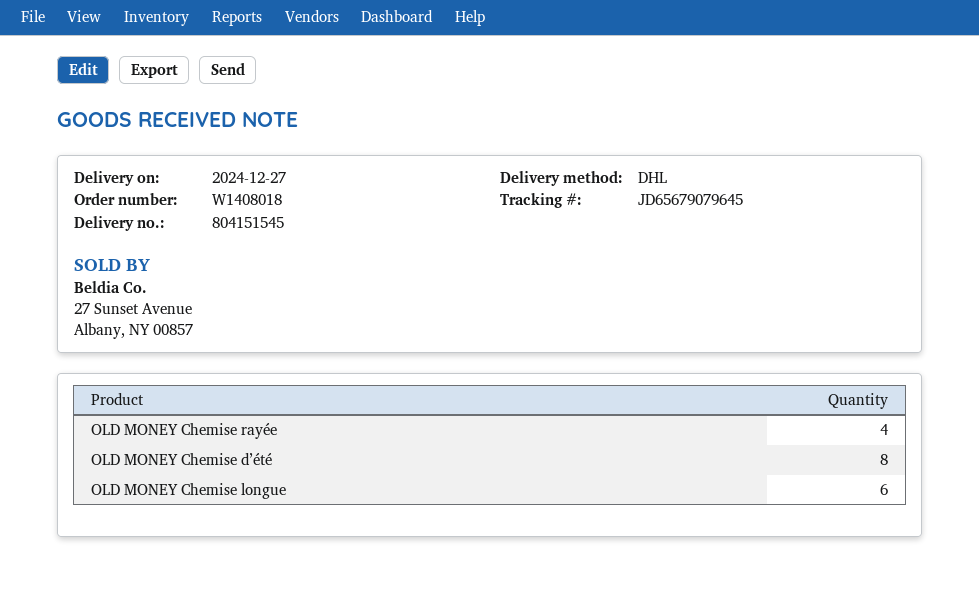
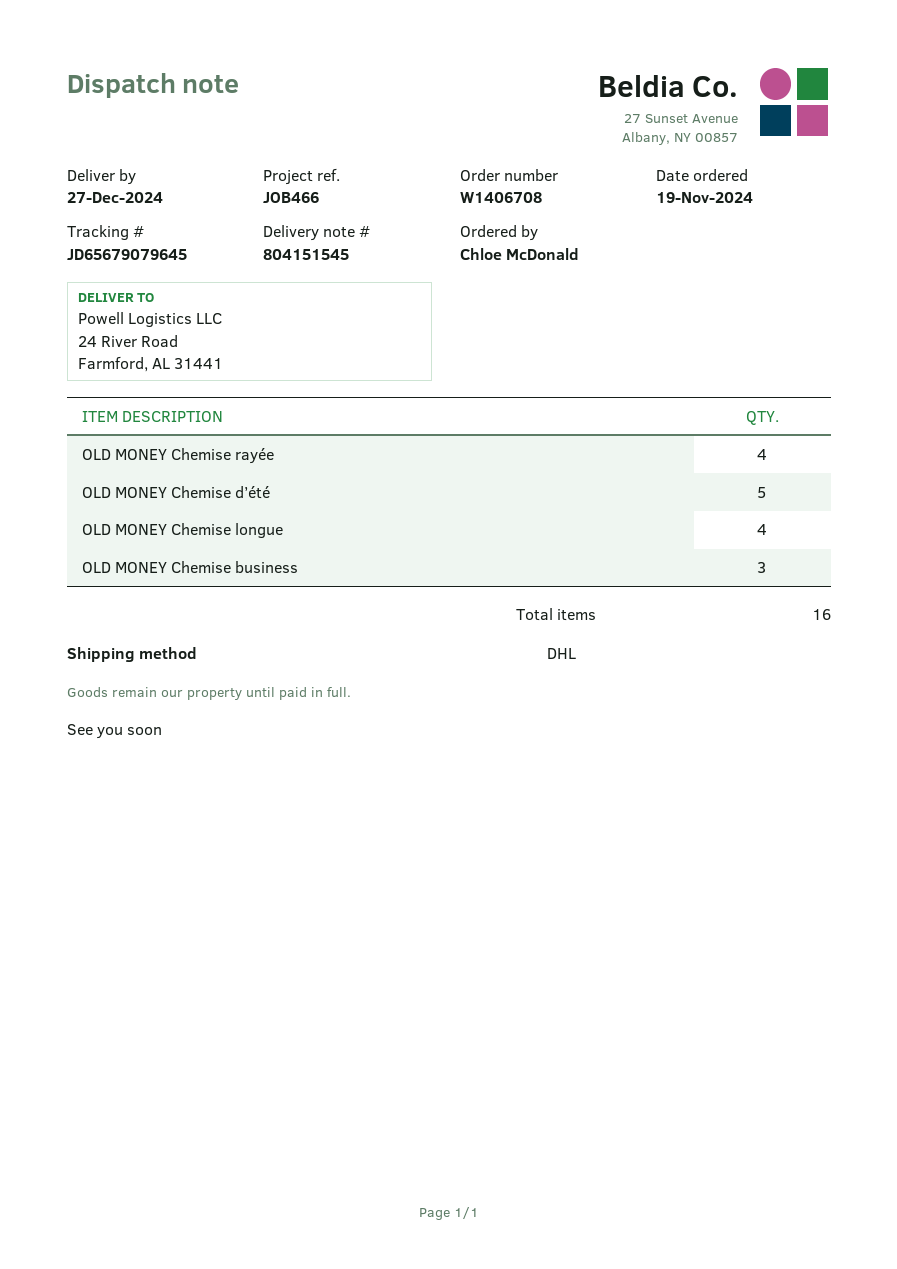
order number: W1408018 -> W1406708
OLD MONEY Chemise d’été: 8 -> 5
OLD MONEY Chemise longue: 6 -> 4
OLD MONEY Chemise business: none -> 3

